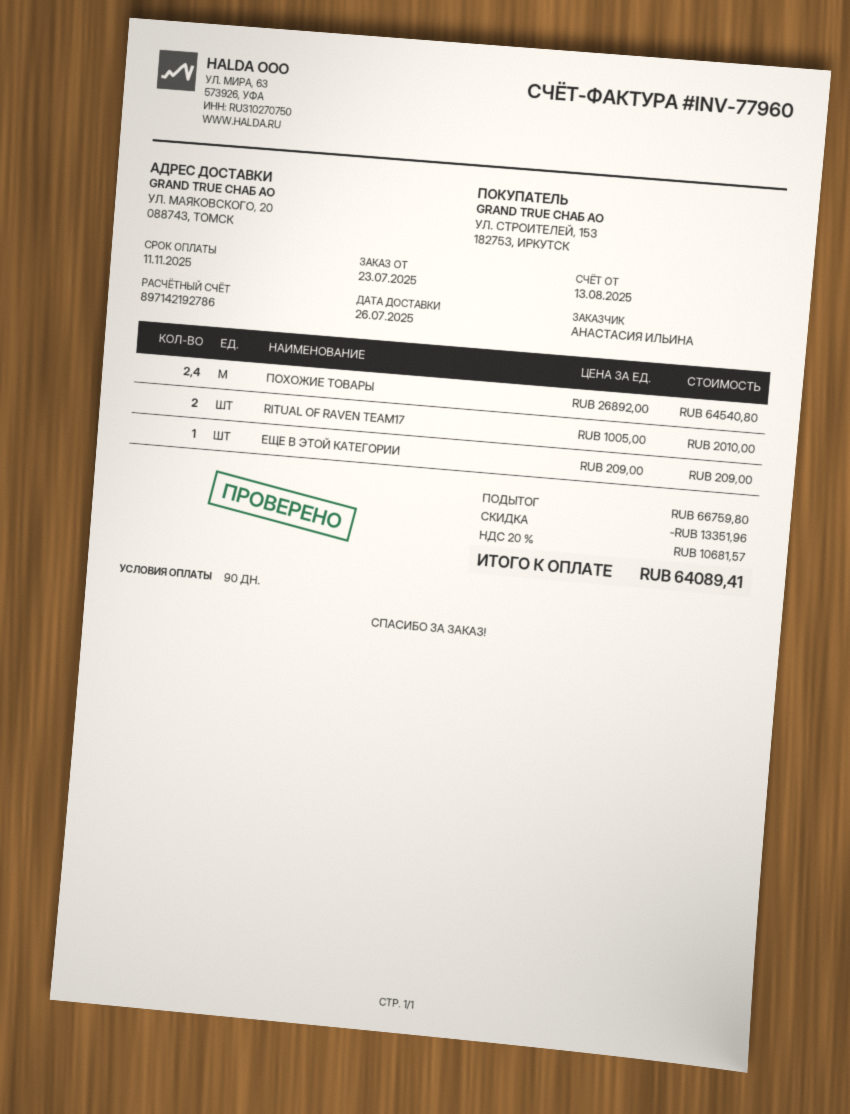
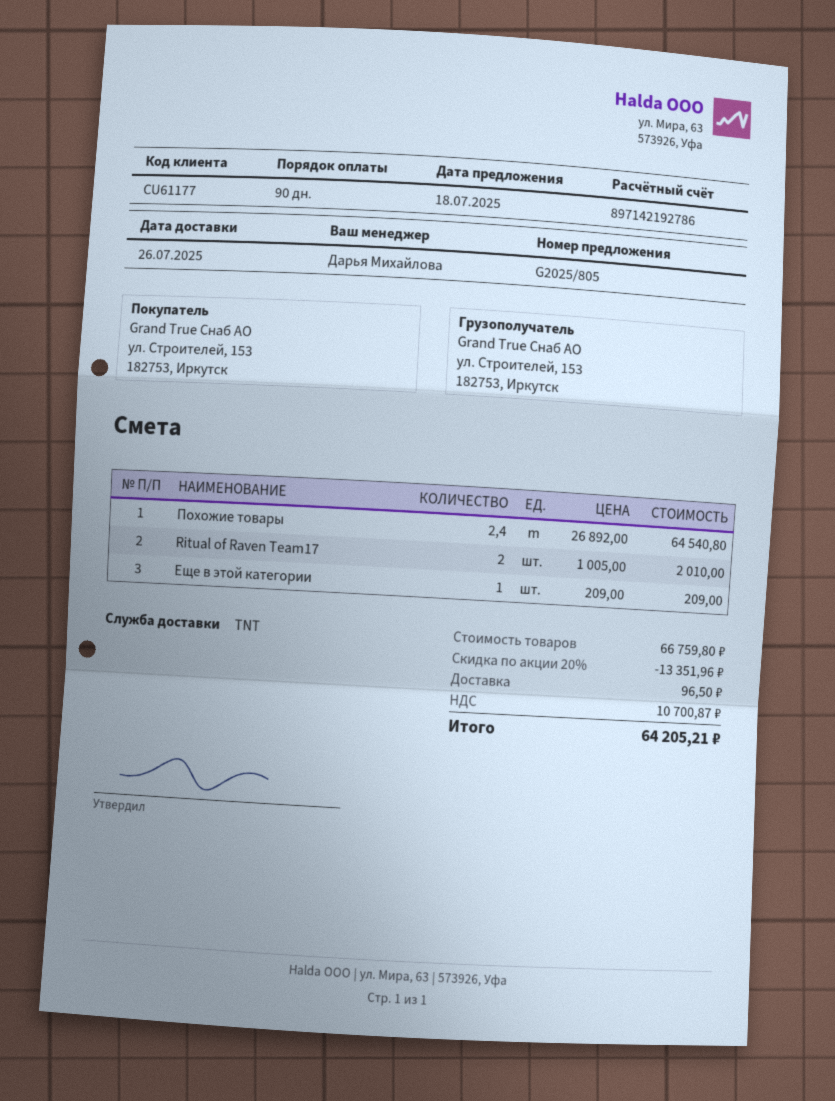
ship to: УЛ. МАЯКОВСКОГО, 20, 088743, ТОМСК -> ул. Строителей, 153, 182753, Иркутск
shipping: none -> 96.50
tax: 10681.57 -> 10700.87
total: 64089.41 -> 64205.21

